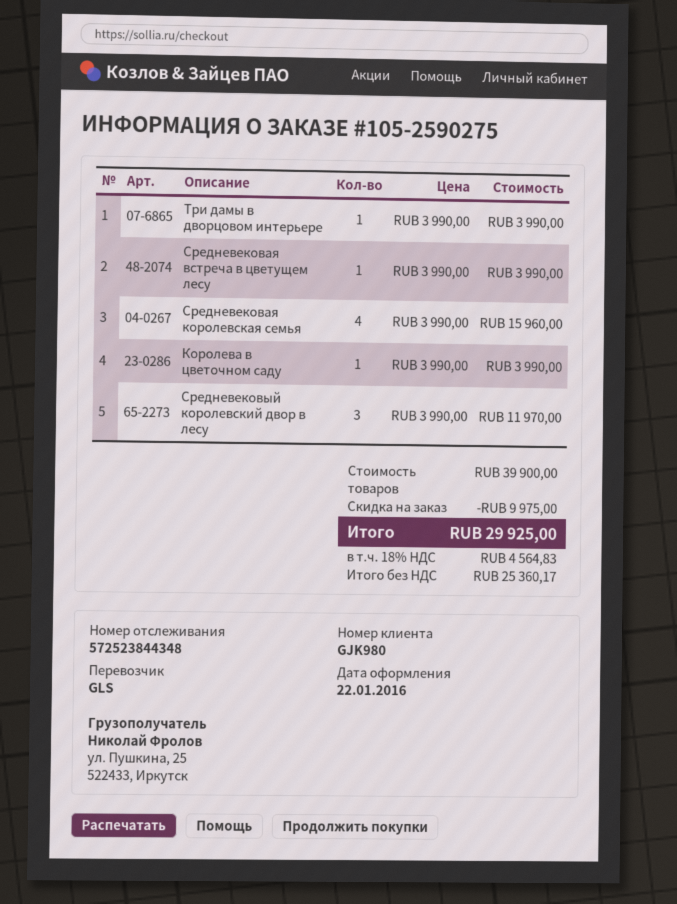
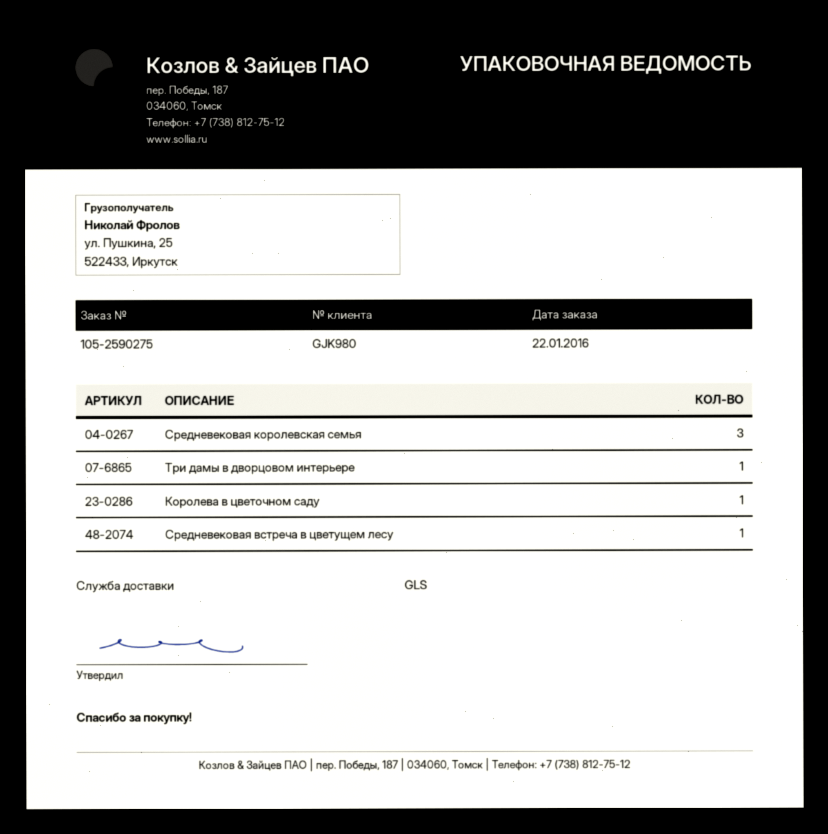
Средневековая королевская семья: 4 -> 3
Средневековый королевский двор в лесу: 3 -> none

